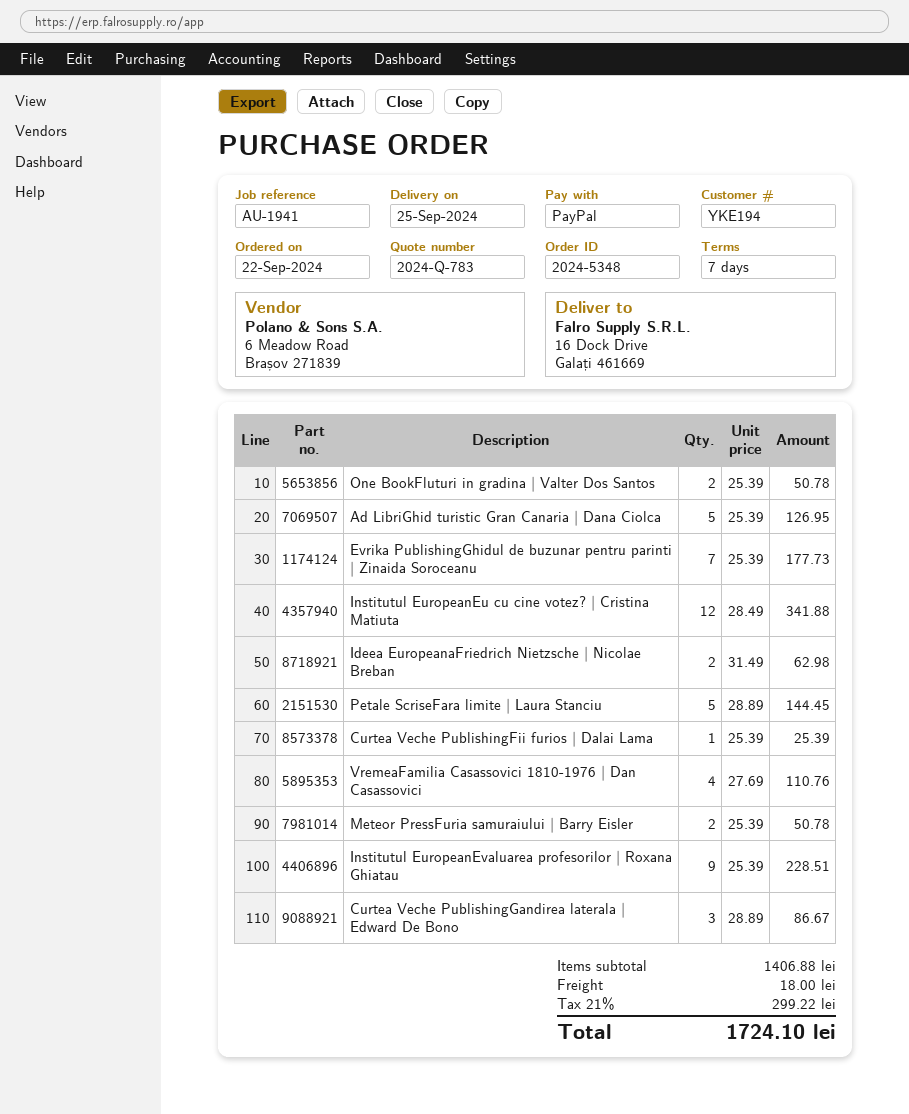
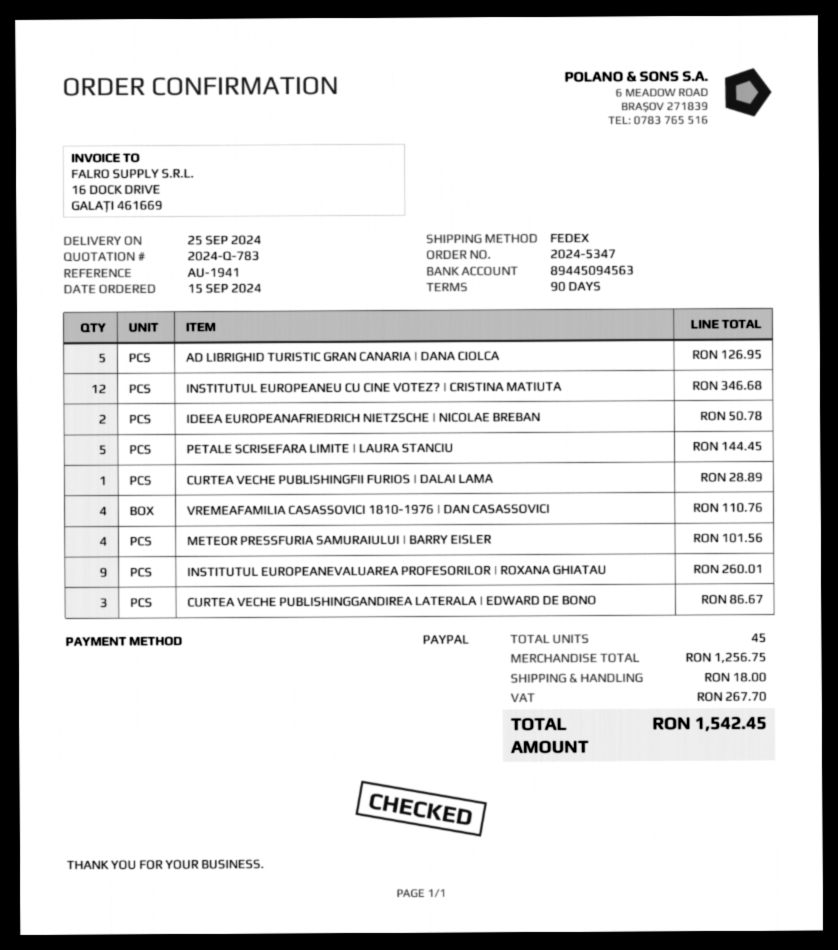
order number: 2024-5348 -> 2024-5347
order date: 2024-09-22 -> 2024-09-15
payment terms: 7 days -> 90 days
One BookFluturi in gradina | Valter Dos Santos: 2 for 50.78 -> none
Evrika PublishingGhidul de buzunar pentru parinti | Zinaida Soroceanu: 7 for 177.73 -> none
Institutul EuropeanEu cu cine votez? | Cristina Matiuta: 12 for 341.88 -> 12 for 346.68
Ideea EuropeanaFriedrich Nietzsche | Nicolae Breban: 2 for 62.98 -> 2 for 50.78
Curtea Veche PublishingFii furios | Dalai Lama: 1 for 25.39 -> 1 for 28.89
Meteor PressFuria samuraiului | Barry Eisler: 2 for 50.78 -> 4 for 101.56
Institutul EuropeanEvaluarea profesorilor | Roxana Ghiatau: 9 for 228.51 -> 9 for 260.01
subtotal: 1406.88 -> 1256.75
tax: 299.22 -> 267.70
total: 1724.10 -> 1542.45

